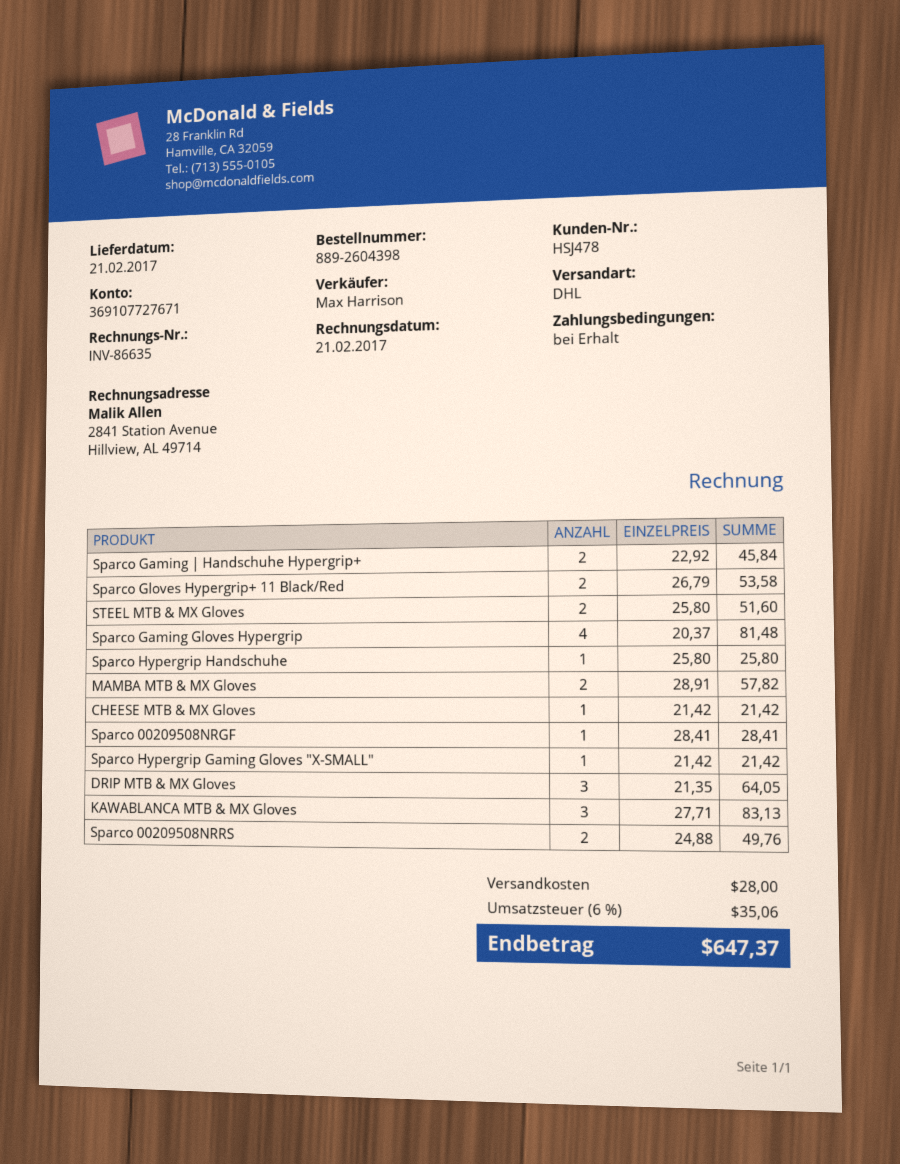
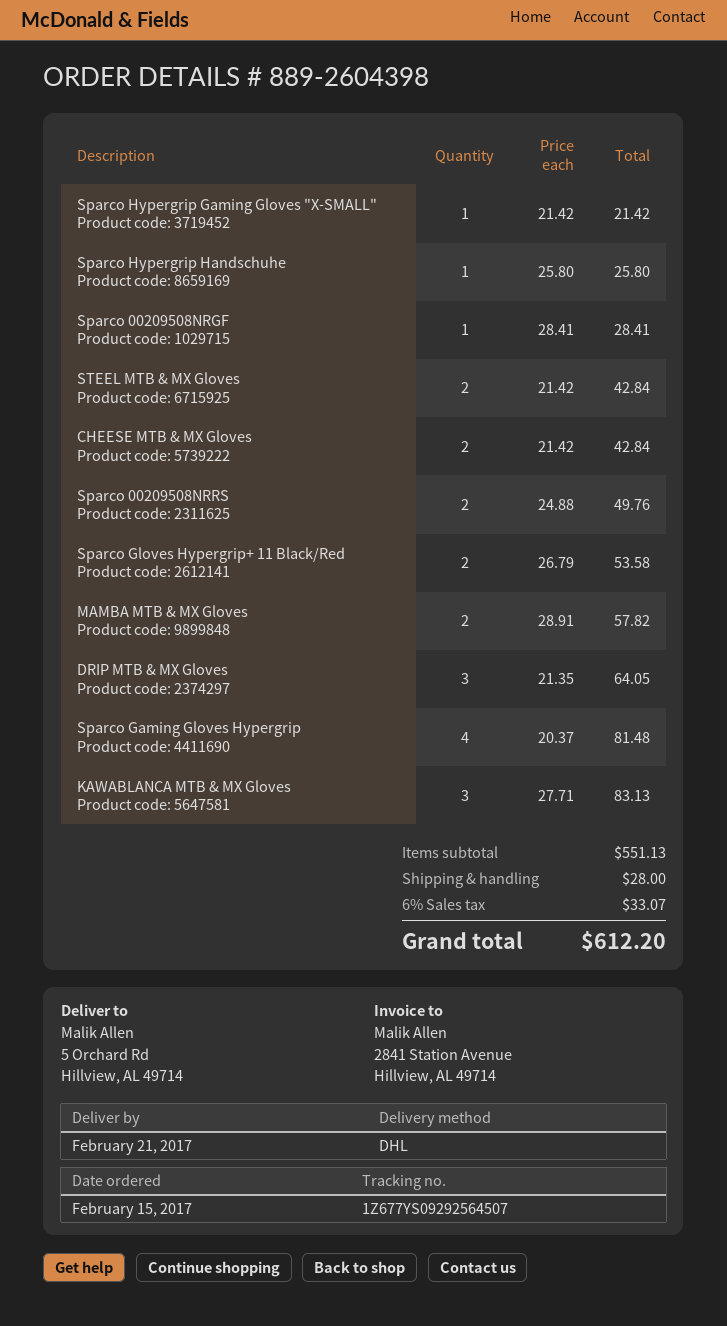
Sparco Gaming | Handschuhe Hypergrip+: 2 x 22.92 = 45.84 -> none
STEEL MTB & MX Gloves: 2 x 25.80 = 51.60 -> 2 x 21.42 = 42.84
CHEESE MTB & MX Gloves: 1 x 21.42 = 21.42 -> 2 x 21.42 = 42.84
tax: 6% = 35.06 -> 6% = 33.07
total: 647.37 -> 612.20

